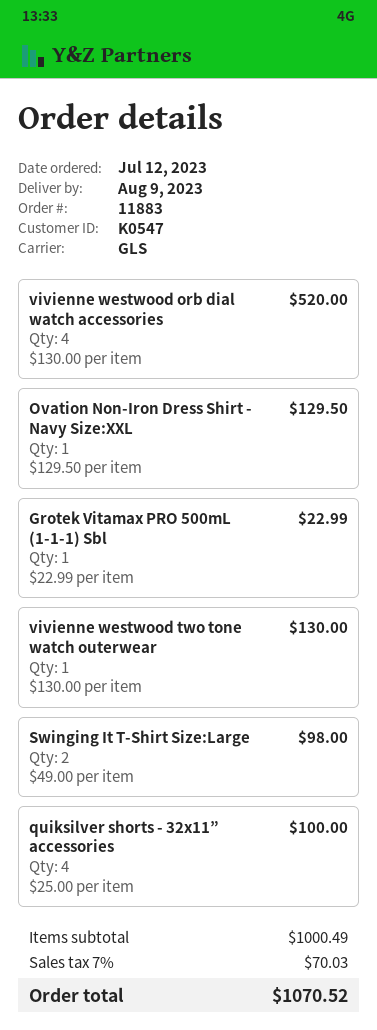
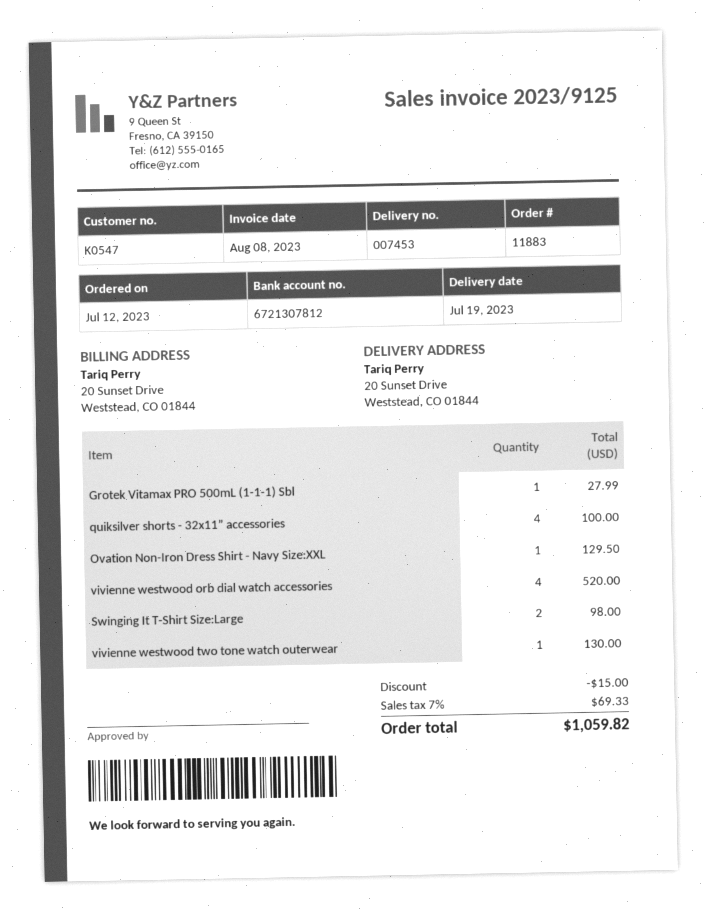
delivery date: 2023-08-09 -> 2023-07-19
Grotek Vitamax PRO 500mL (1-1-1) Sbl: 1 for 22.99 -> 1 for 27.99
discount: none -> 15.00
tax: 7% = 70.03 -> 7% = 69.33
total: 1070.52 -> 1059.82

